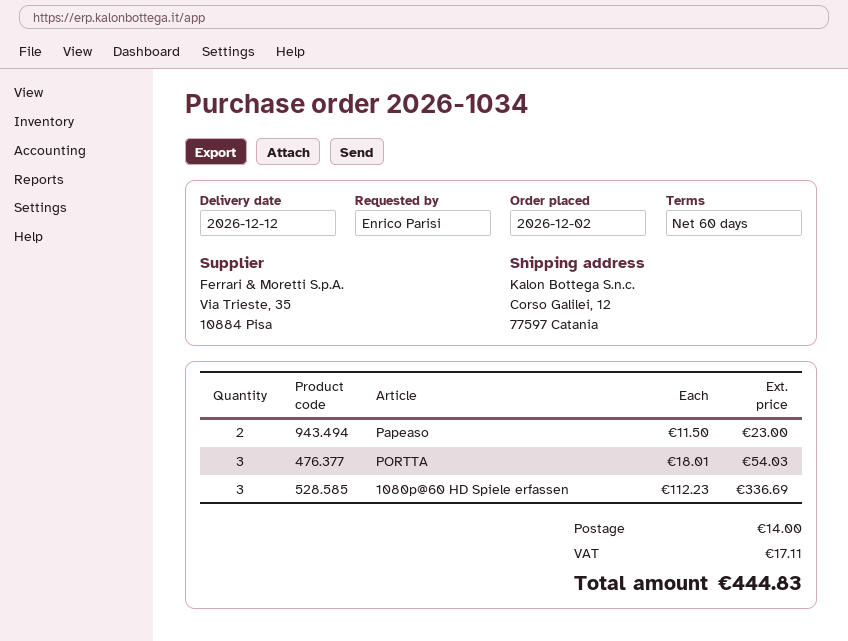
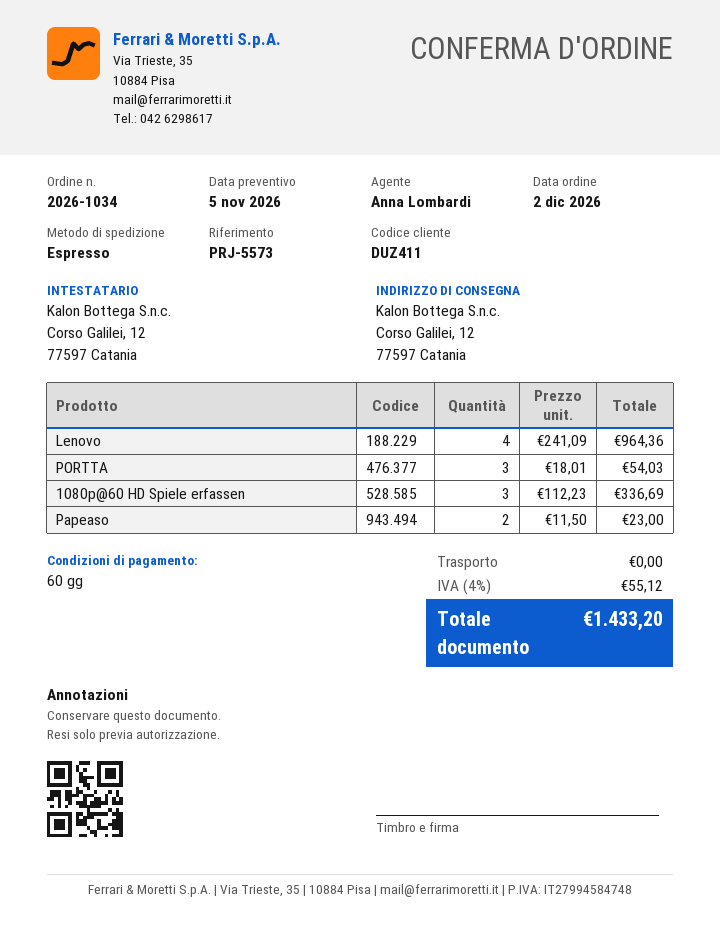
Lenovo: none -> 4 x 241.09 = 964.36
shipping: 14.00 -> 0.00
tax: 17.11 -> 55.12
total: 444.83 -> 1433.20

